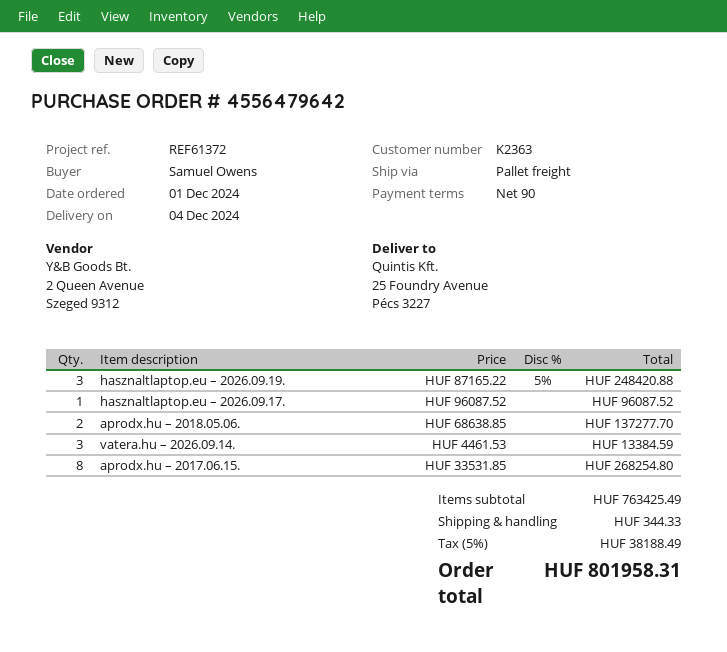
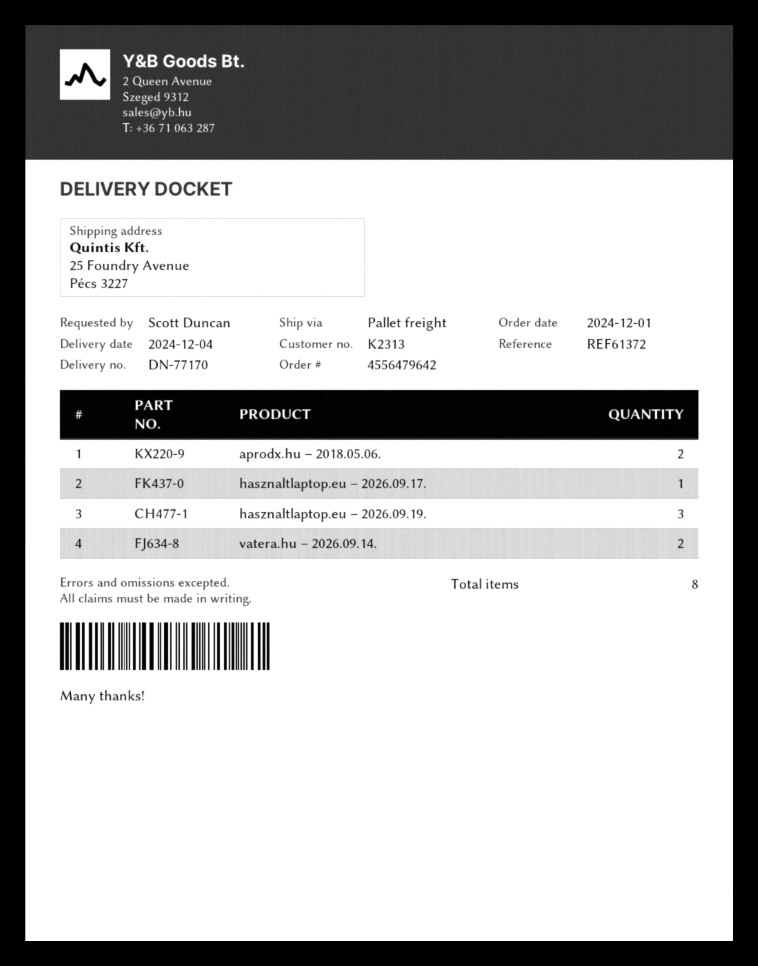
customer number: K2363 -> K2313
ordered by: Samuel Owens -> Scott Duncan
vatera.hu – 2026.09.14.: 3 -> 2
aprodx.hu – 2017.06.15.: 8 -> none

